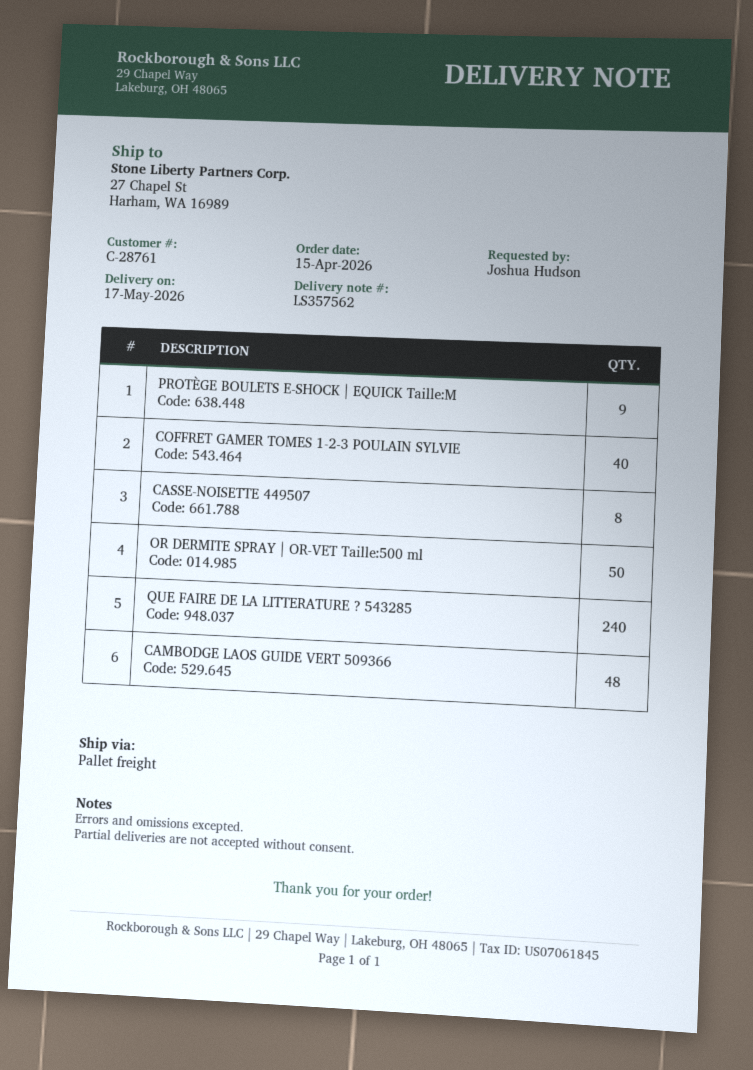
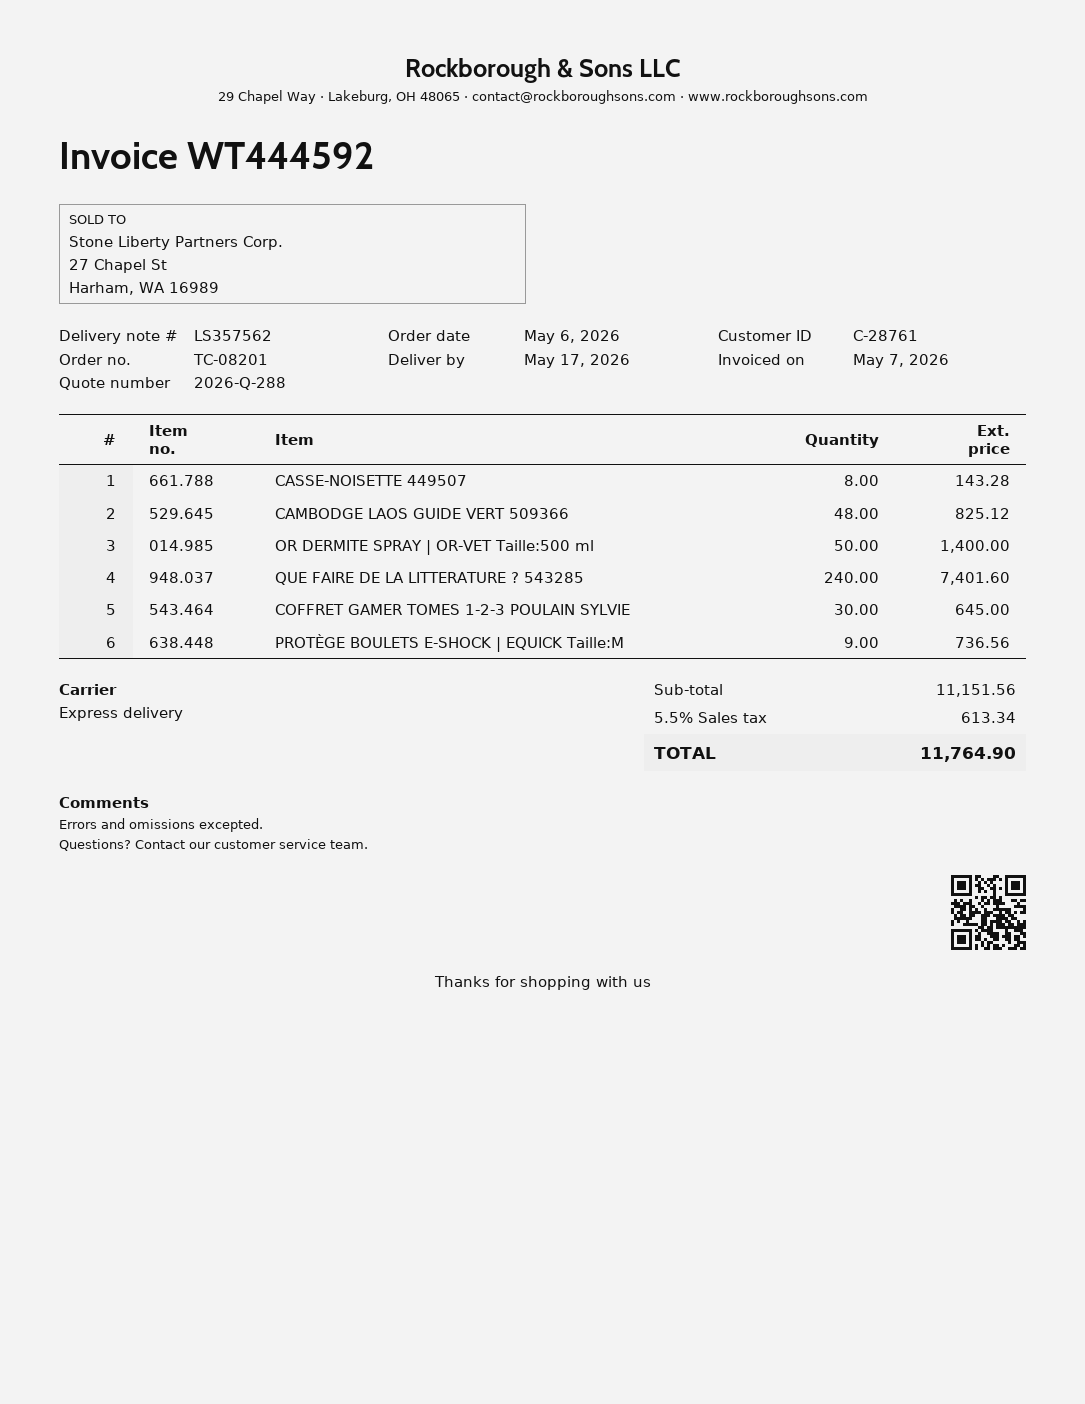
order date: 2026-04-15 -> 2026-05-06
shipping method: pallet freight -> express
COFFRET GAMER TOMES 1-2-3 POULAIN SYLVIE: 40 -> 30

